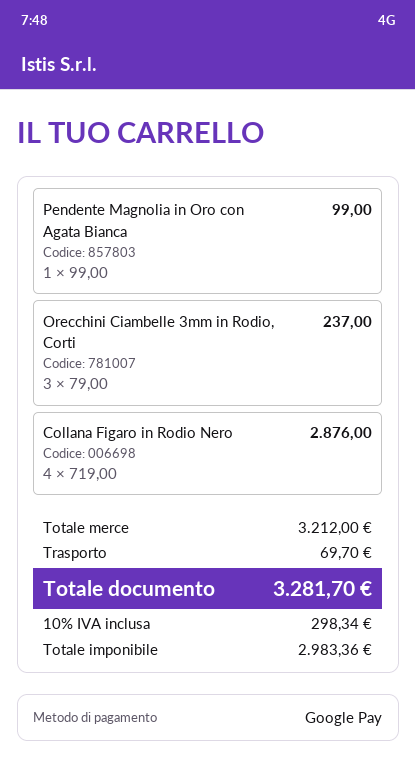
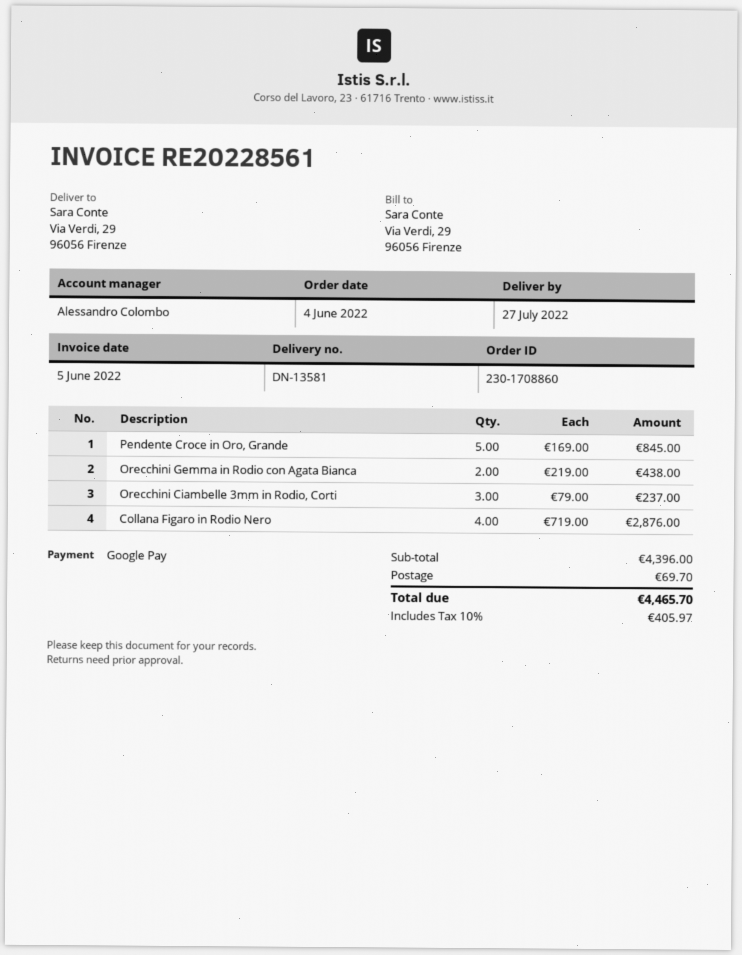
Pendente Magnolia in Oro con Agata Bianca: 1 x 99.00 = 99.00 -> none
Pendente Croce in Oro, Grande: none -> 5 x 169.00 = 845.00
Orecchini Gemma in Rodio con Agata Bianca: none -> 2 x 219.00 = 438.00
subtotal: 3212.00 -> 4396.00
tax: 10% = 298.34 -> 10% = 405.97
total: 3281.70 -> 4465.70

